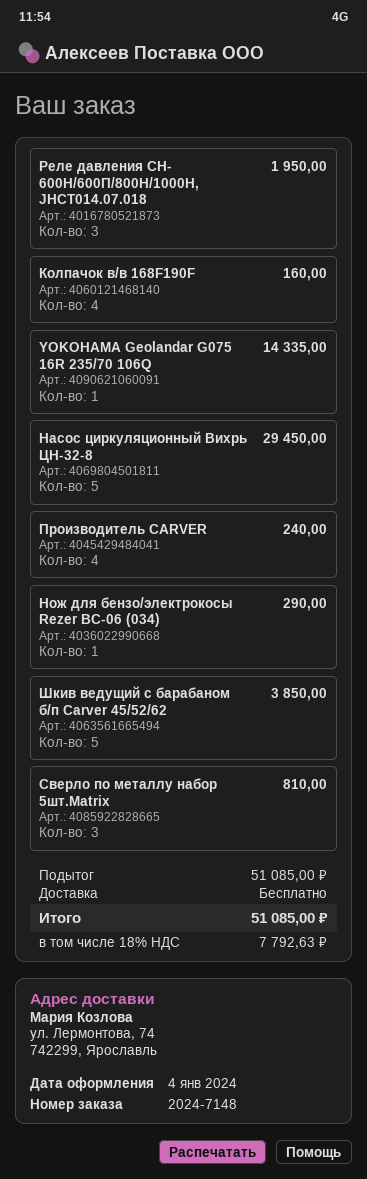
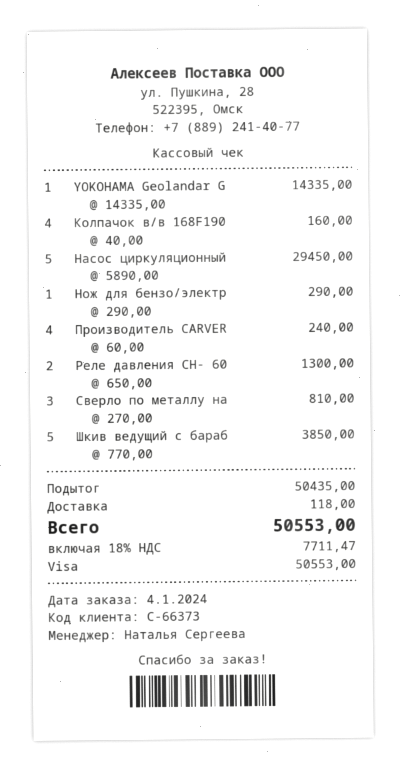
Реле давления СН- 600Н/600П/800Н/1000Н, JHCT014.07.018: 3 for 1950.00 -> 2 for 1300.00
subtotal: 51085.00 -> 50435.00
shipping: 0.00 -> 118.00
tax: 18% = 7792.63 -> 18% = 7711.47
total: 51085.00 -> 50553.00

